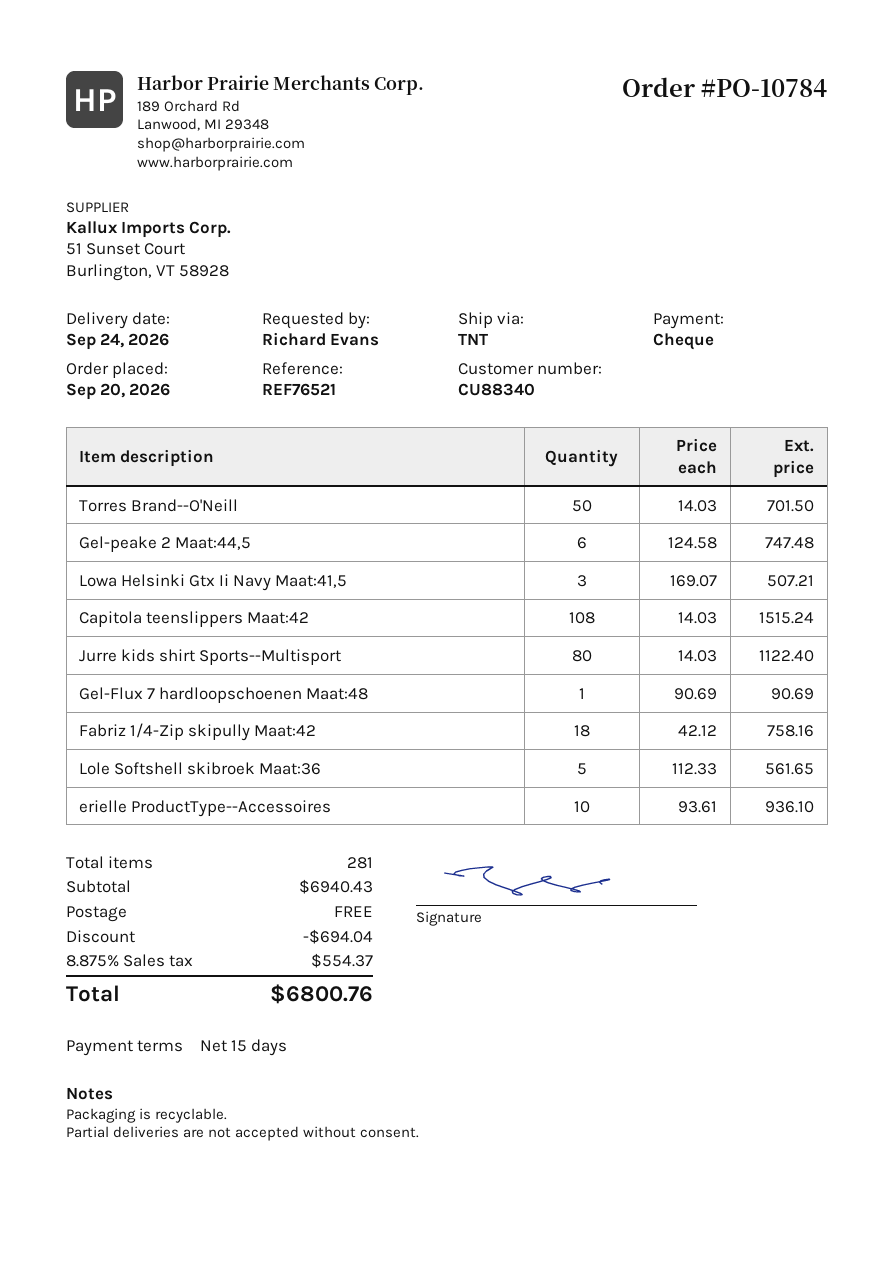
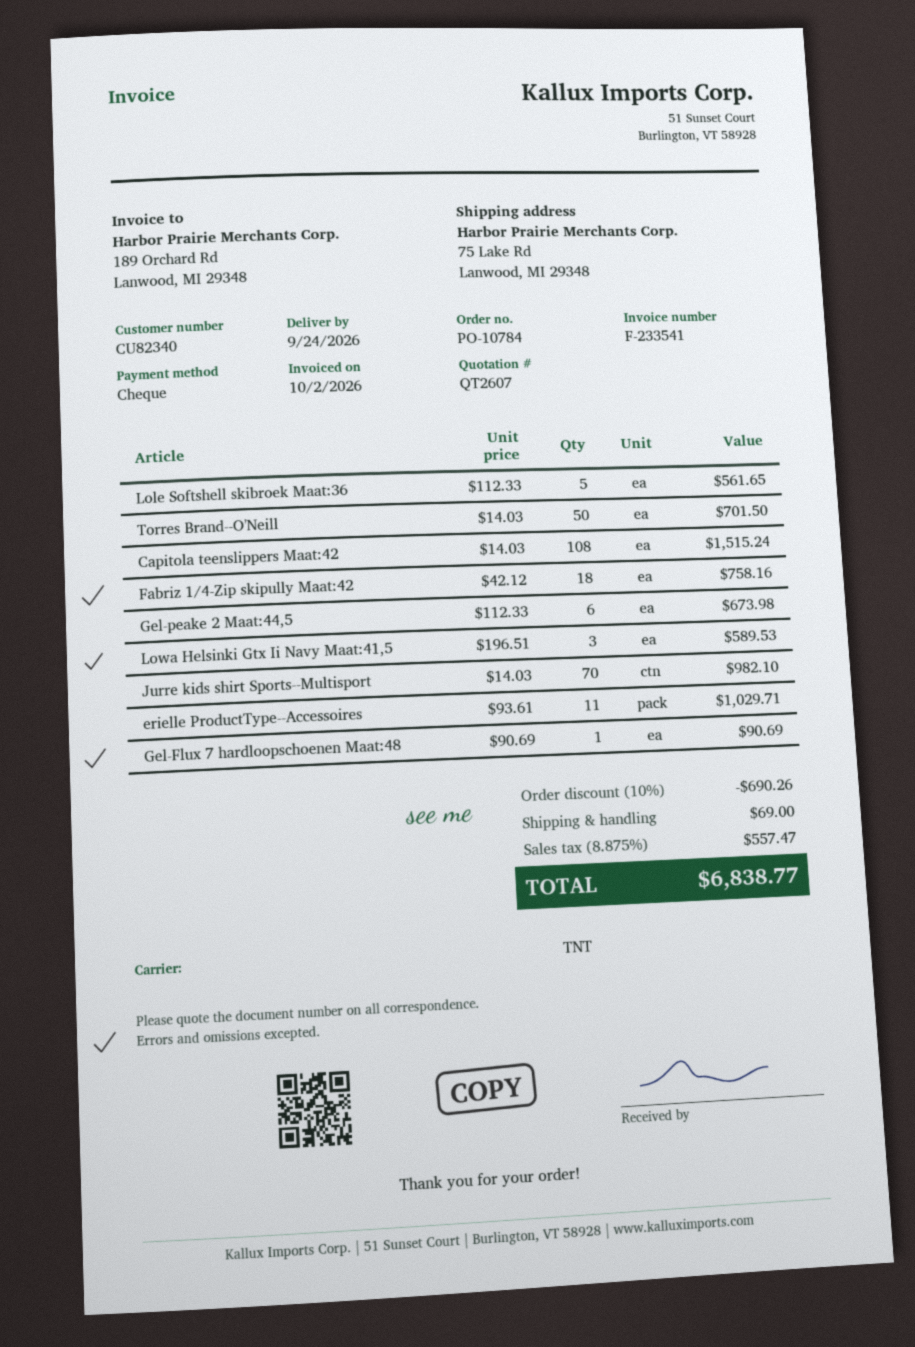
customer number: CU88340 -> CU82340
Gel-peake 2 Maat:44,5: 6 x 124.58 = 747.48 -> 6 x 112.33 = 673.98
Lowa Helsinki Gtx Ii Navy Maat:41,5: 3 x 169.07 = 507.21 -> 3 x 196.51 = 589.53
Jurre kids shirt Sports--Multisport: 80 x 14.03 = 1122.40 -> 70 x 14.03 = 982.10
erielle ProductType--Accessoires: 10 x 93.61 = 936.10 -> 11 x 93.61 = 1029.71
discount: 694.04 -> 690.26
shipping: 0.00 -> 69.00
tax: 8.875% = 554.37 -> 8.875% = 557.47
total: 6800.76 -> 6838.77

